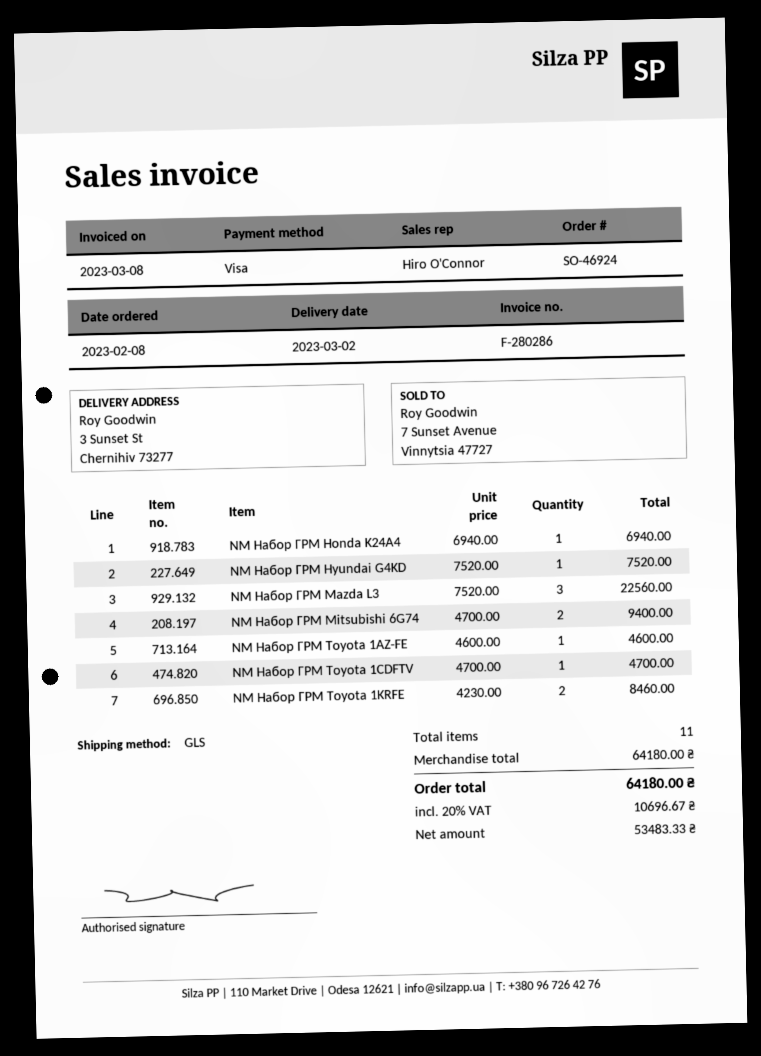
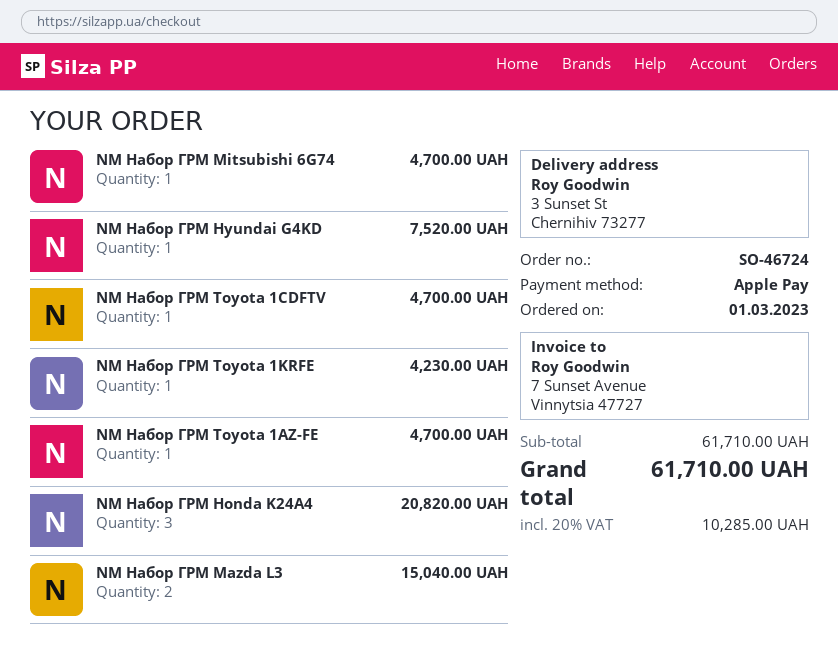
order number: SO-46924 -> SO-46724
order date: 2023-02-08 -> 2023-03-01
payment method: Visa -> Apple Pay
NM Набор ГРМ Honda K24A4: 1 for 6940.00 -> 3 for 20820.00
NM Набор ГРМ Mazda L3: 3 for 22560.00 -> 2 for 15040.00
NM Набор ГРМ Mitsubishi 6G74: 2 for 9400.00 -> 1 for 4700.00
NM Набор ГРМ Toyota 1AZ-FE: 1 for 4600.00 -> 1 for 4700.00
NM Набор ГРМ Toyota 1KRFE: 2 for 8460.00 -> 1 for 4230.00
subtotal: 64180.00 -> 61710.00
tax: 20% = 10696.67 -> 20% = 10285.00
total: 64180.00 -> 61710.00

